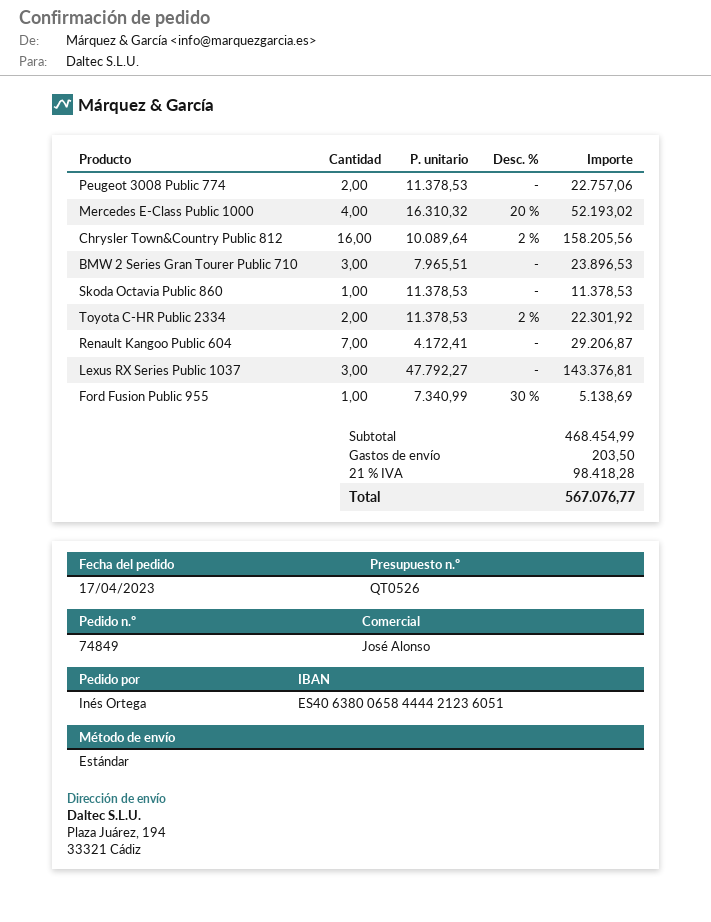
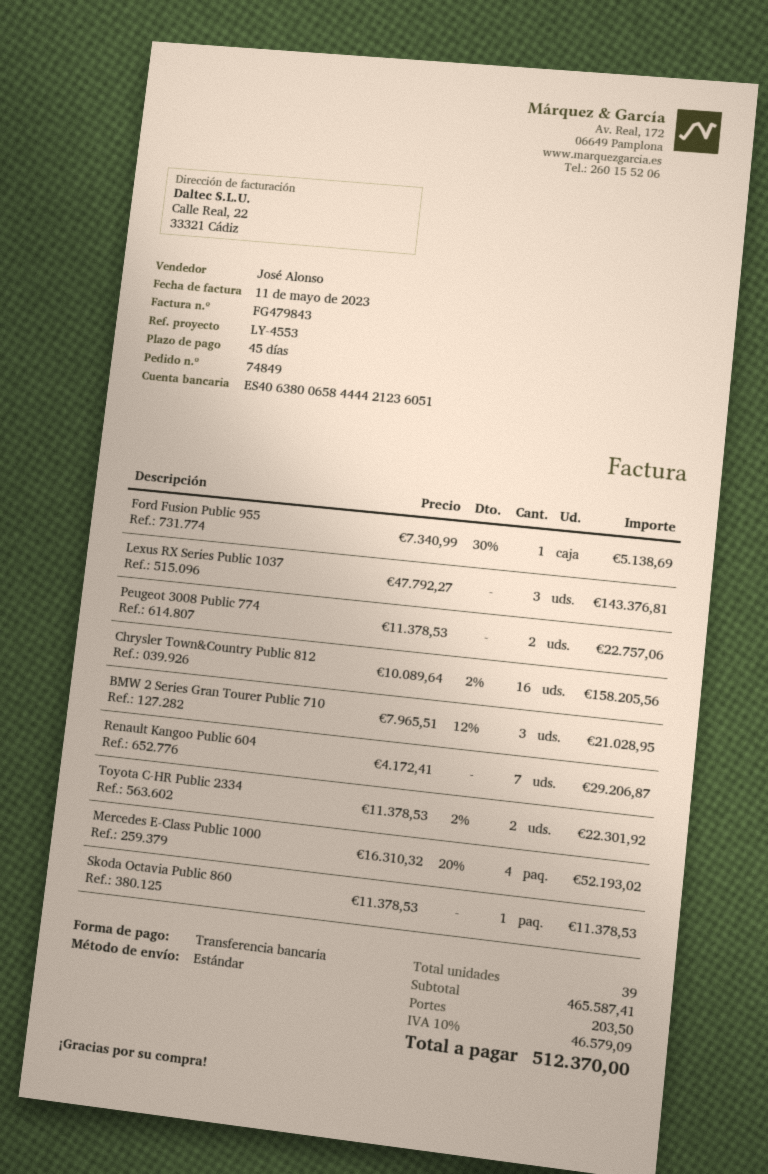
BMW 2 Series Gran Tourer Public 710: 3 x 7965.51 = 23896.53 -> 3 x 7965.51 - 12% = 21028.95
subtotal: 468454.99 -> 465587.41
tax: 21% = 98418.28 -> 10% = 46579.09
total: 567076.77 -> 512370.00

